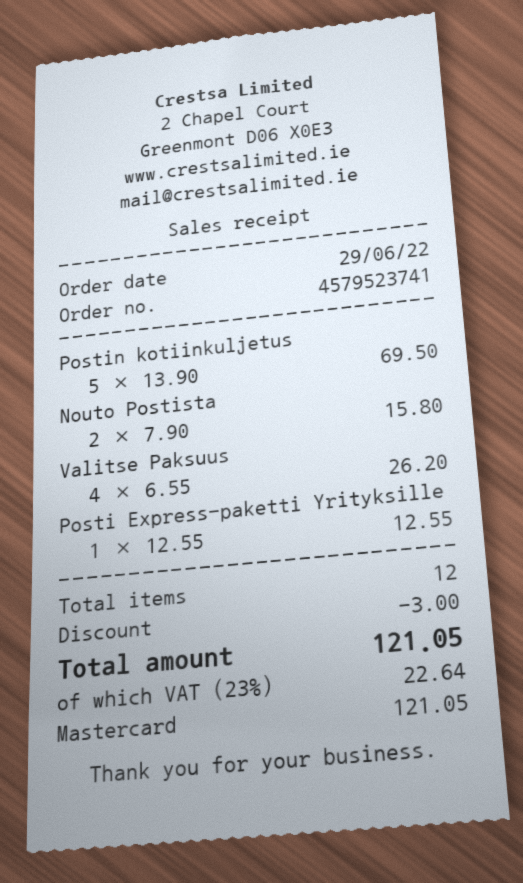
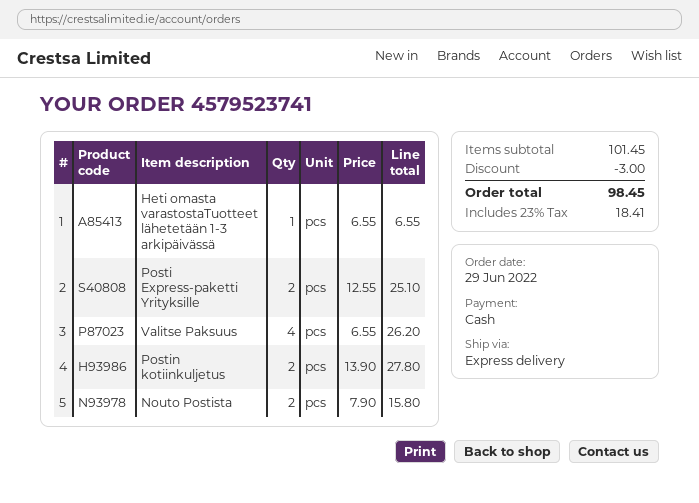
payment method: Mastercard -> cash
Postin kotiinkuljetus: 5 x 13.90 = 69.50 -> 2 x 13.90 = 27.80
Posti Express-paketti Yrityksille: 1 x 12.55 = 12.55 -> 2 x 12.55 = 25.10
Heti omasta varastostaTuotteet lähetetään 1-3 arkipäivässä: none -> 1 x 6.55 = 6.55
tax: 23% = 22.64 -> 23% = 18.41
total: 121.05 -> 98.45

